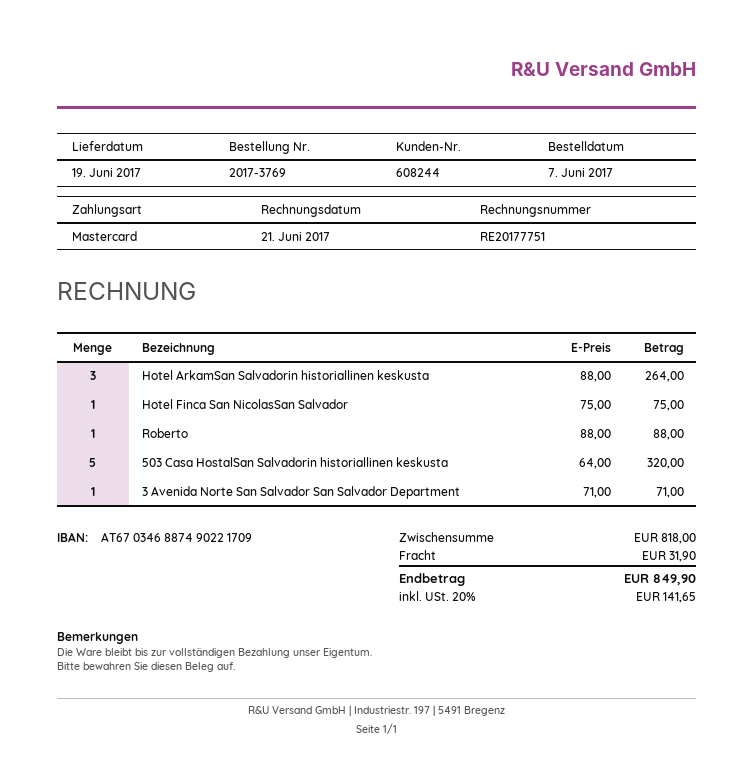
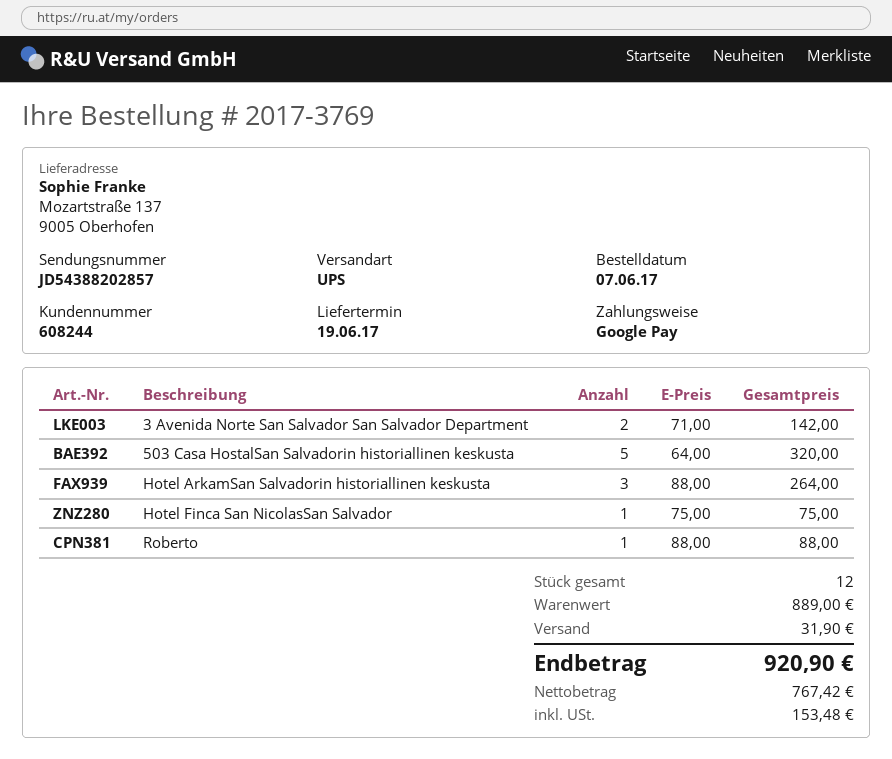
payment method: Mastercard -> Google Pay
3 Avenida Norte San Salvador San Salvador Department: 1 x 71.00 = 71.00 -> 2 x 71.00 = 142.00
subtotal: 818.00 -> 889.00
tax: 141.65 -> 153.48
total: 849.90 -> 920.90

